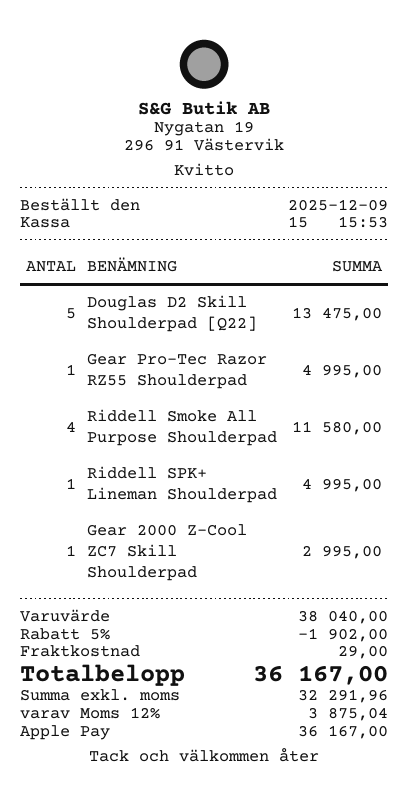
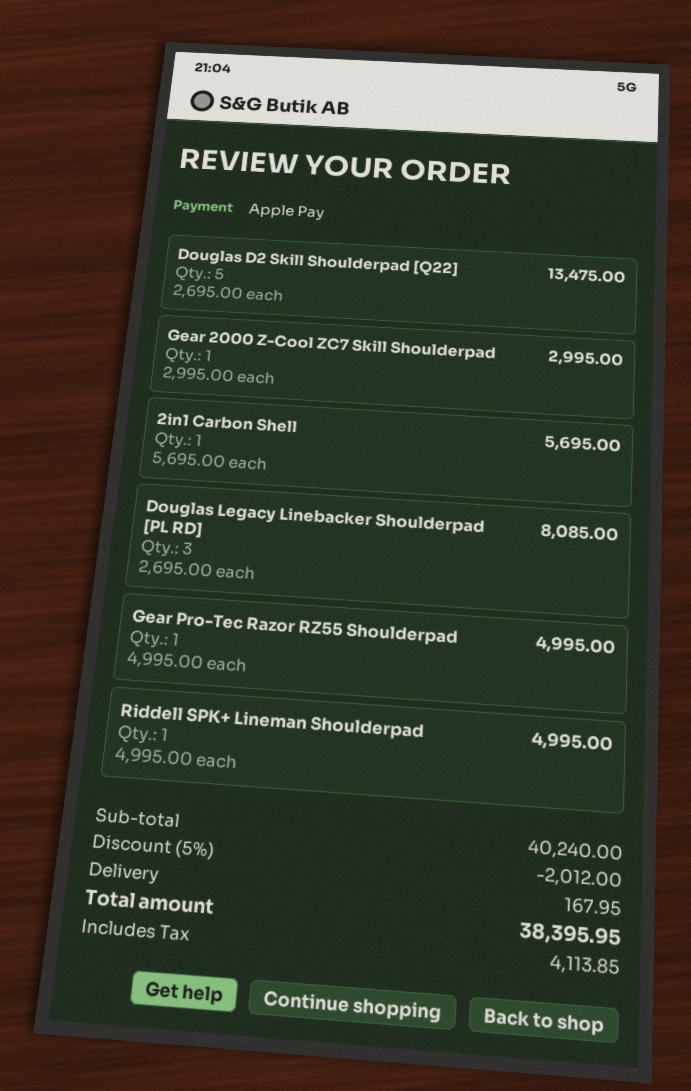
Riddell Smoke All Purpose Shoulderpad: 4 for 11580.00 -> none
2in1 Carbon Shell: none -> 1 for 5695.00
Douglas Legacy Linebacker Shoulderpad [PL RD]: none -> 3 for 8085.00
subtotal: 38040.00 -> 40240.00
discount: 5% = 1902.00 -> 5% = 2012.00
shipping: 29.00 -> 167.95
tax: 3875.04 -> 4113.85
total: 36167.00 -> 38395.95

